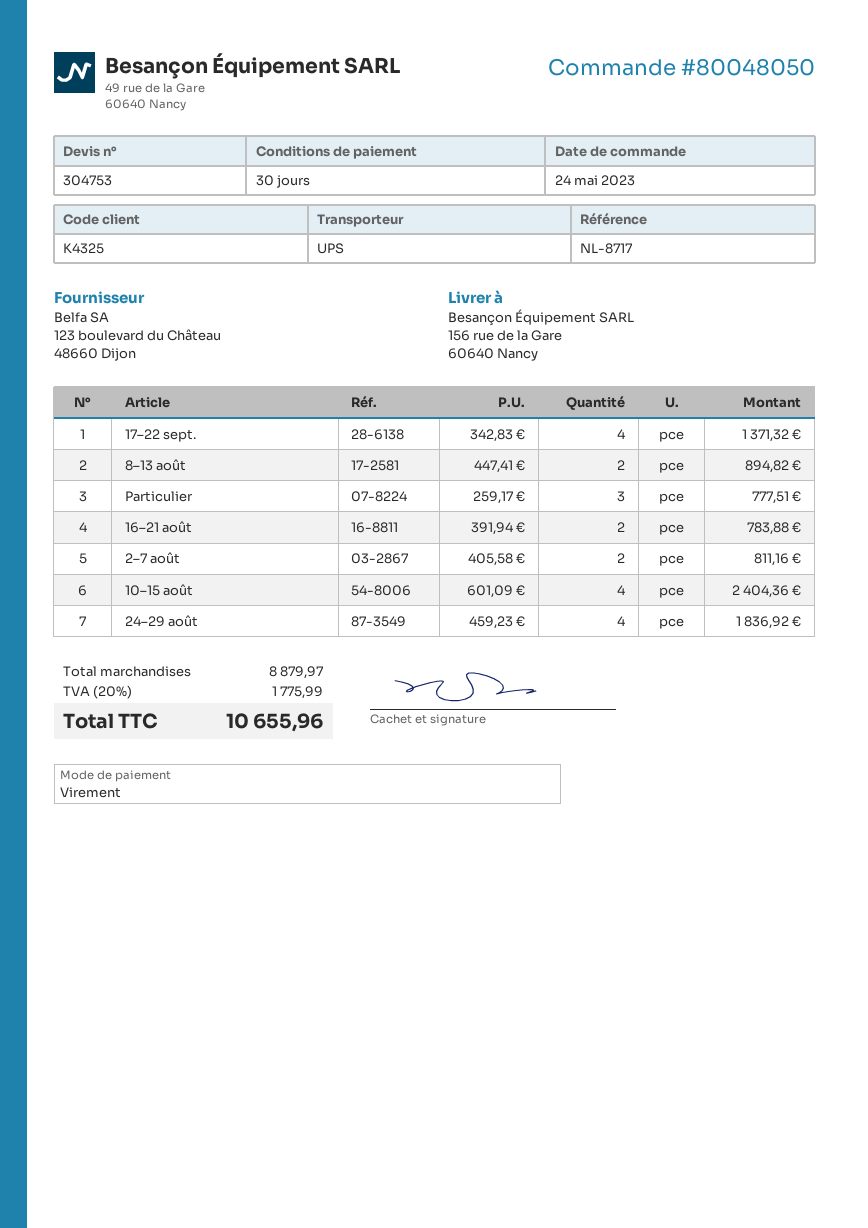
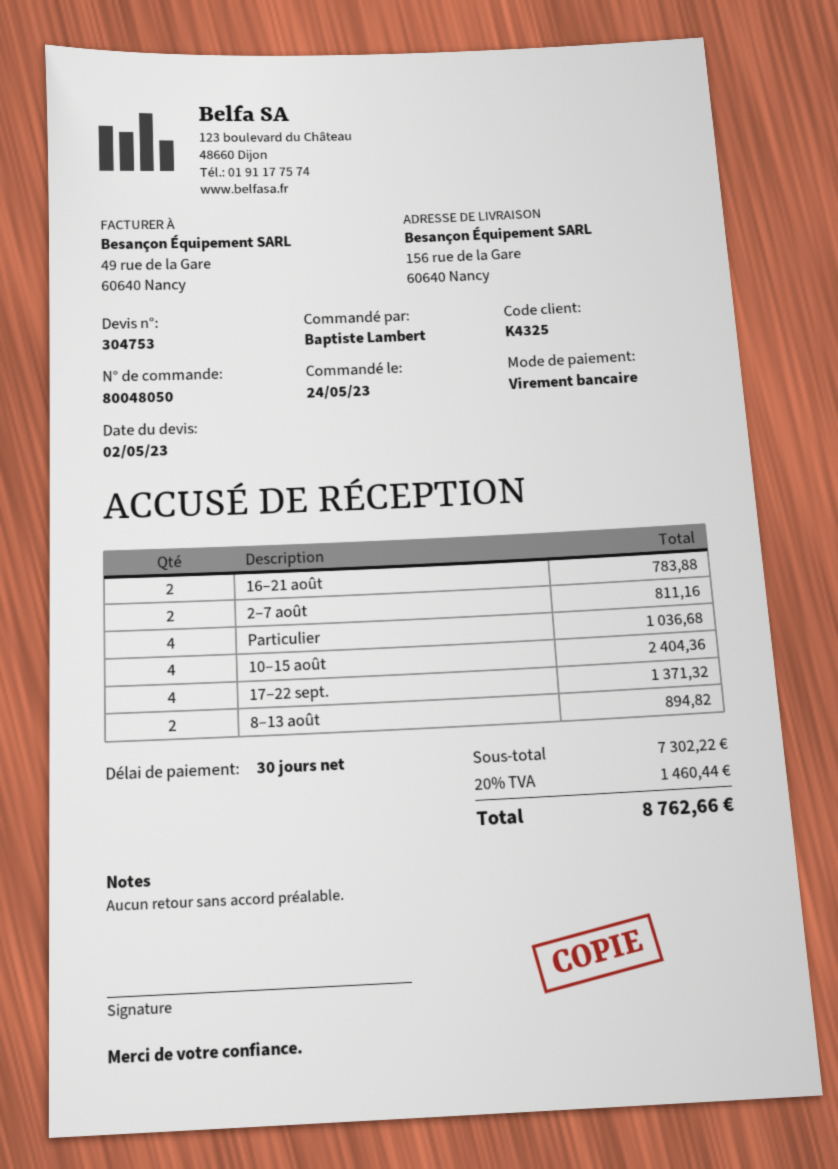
Particulier: 3 for 777.51 -> 4 for 1036.68
24–29 août: 4 for 1836.92 -> none
subtotal: 8879.97 -> 7302.22
tax: 20% = 1775.99 -> 20% = 1460.44
total: 10655.96 -> 8762.66

